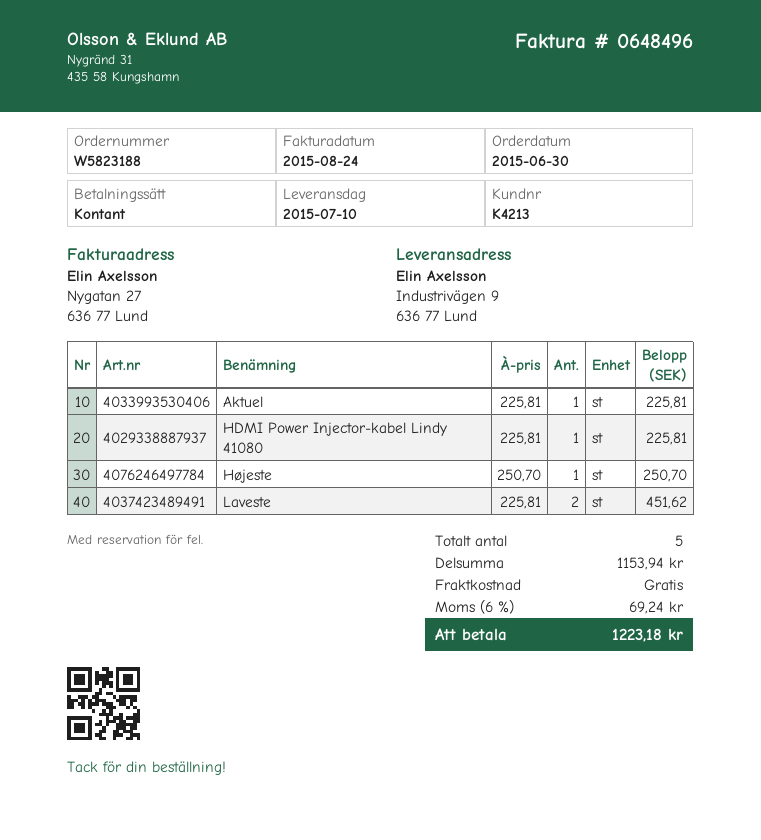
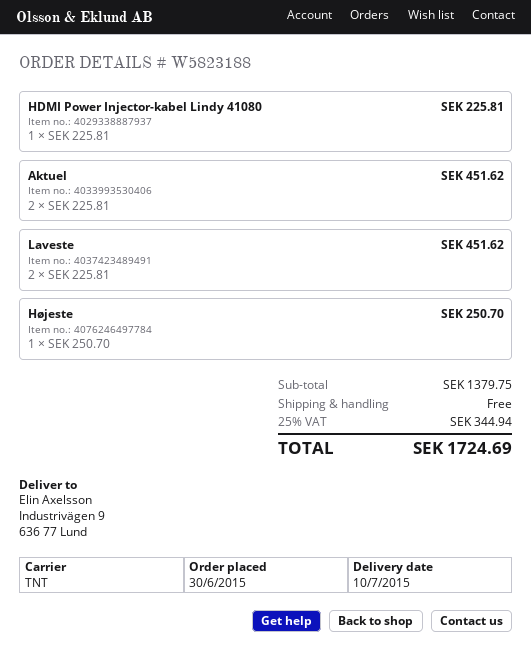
Aktuel: 1 x 225.81 = 225.81 -> 2 x 225.81 = 451.62
subtotal: 1153.94 -> 1379.75
tax: 6% = 69.24 -> 25% = 344.94
total: 1223.18 -> 1724.69

